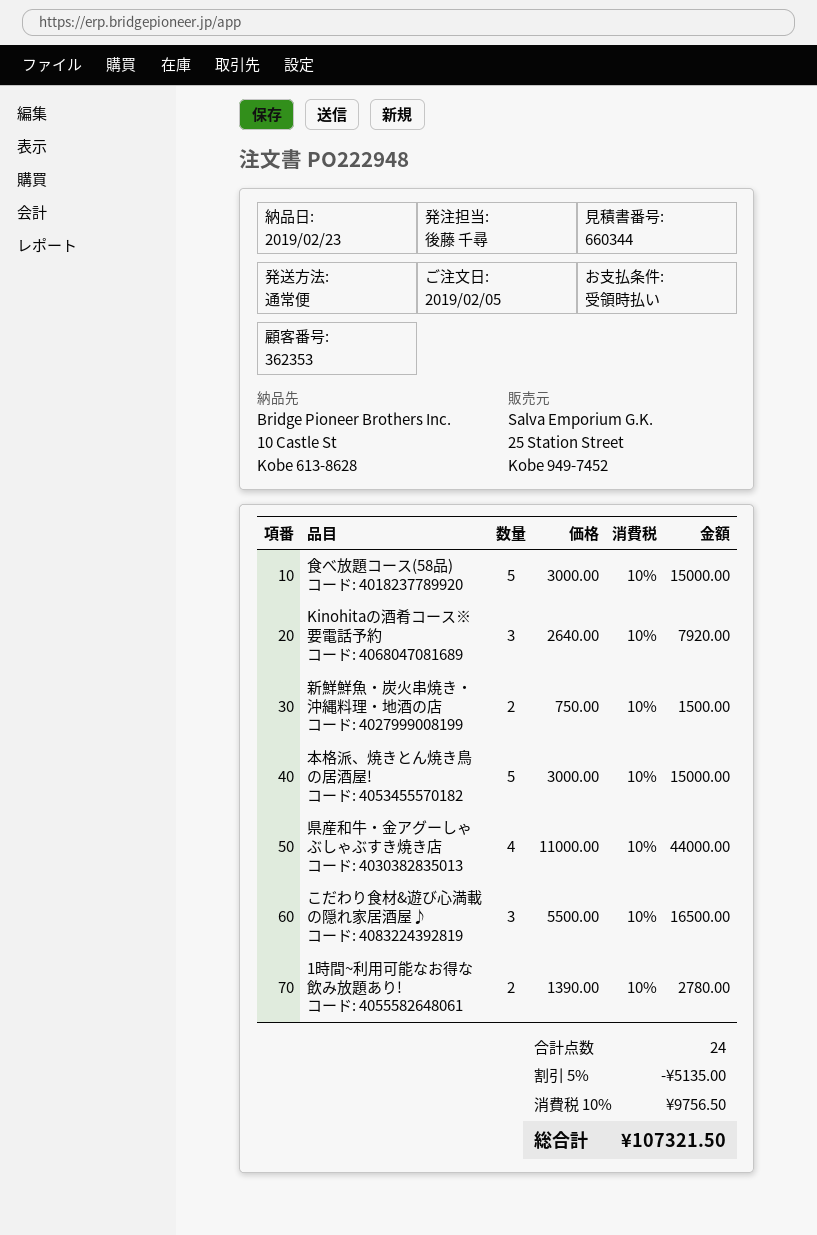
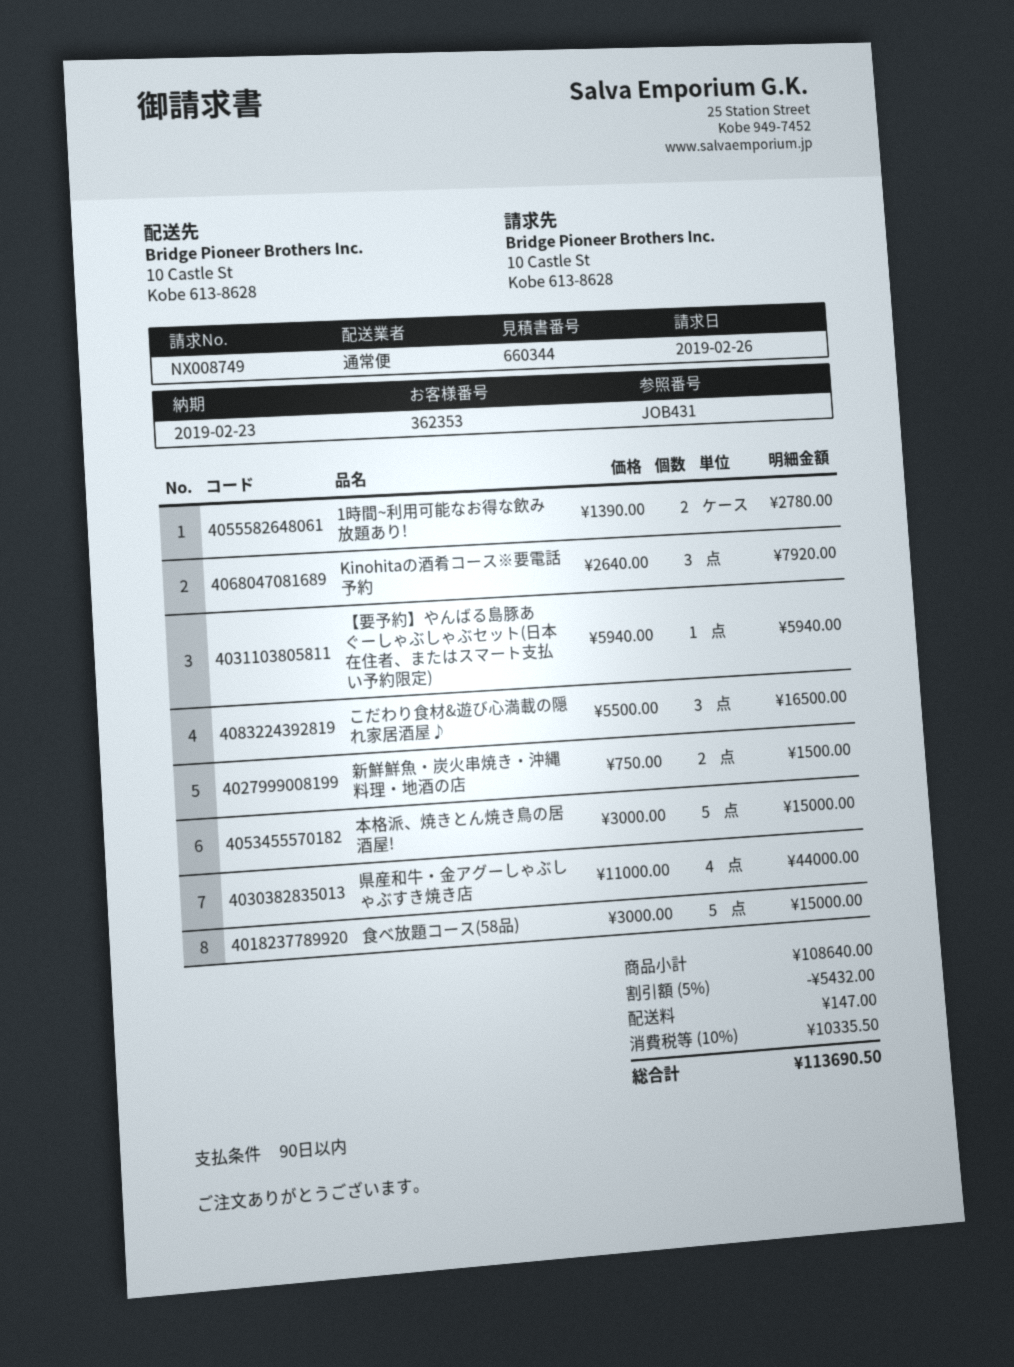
payment terms: on receipt -> 90 days
【要予約】やんばる島豚あぐーしゃぶしゃぶセット(日本在住者、またはスマート支払い予約限定): none -> 1 x 5940.00 = 5940.00
discount: 5% = 5135.00 -> 5% = 5432.00
shipping: none -> 147.00
tax: 10% = 9756.50 -> 10% = 10335.50
total: 107321.50 -> 113690.50

